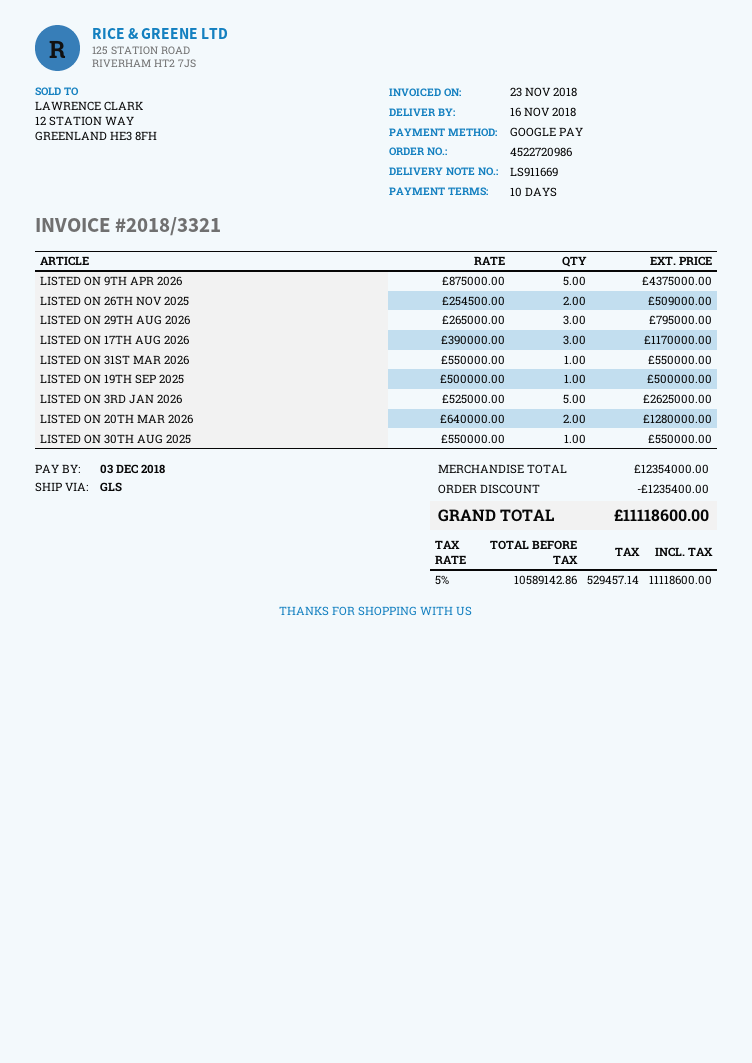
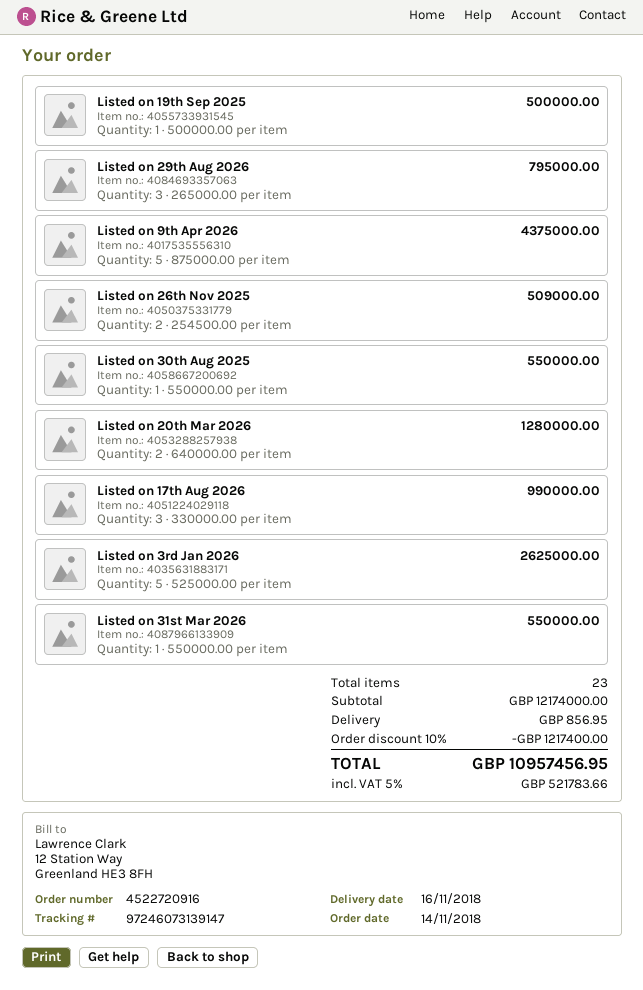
order number: 4522720986 -> 4522720916
LISTED ON 17TH AUG 2026: 3 x 390000.00 = 1170000.00 -> 3 x 330000.00 = 990000.00
subtotal: 12354000.00 -> 12174000.00
discount: 1235400.00 -> 1217400.00
shipping: none -> 856.95
tax: 5% = 529457.14 -> 5% = 521783.66
total: 11118600.00 -> 10957456.95

